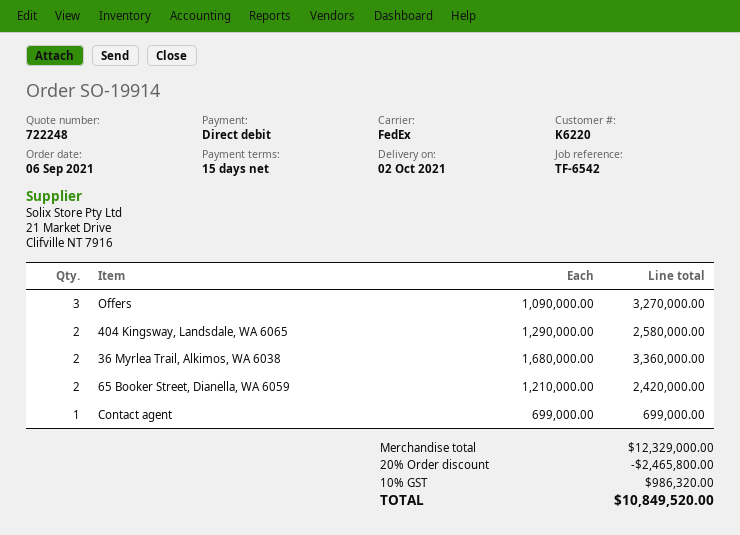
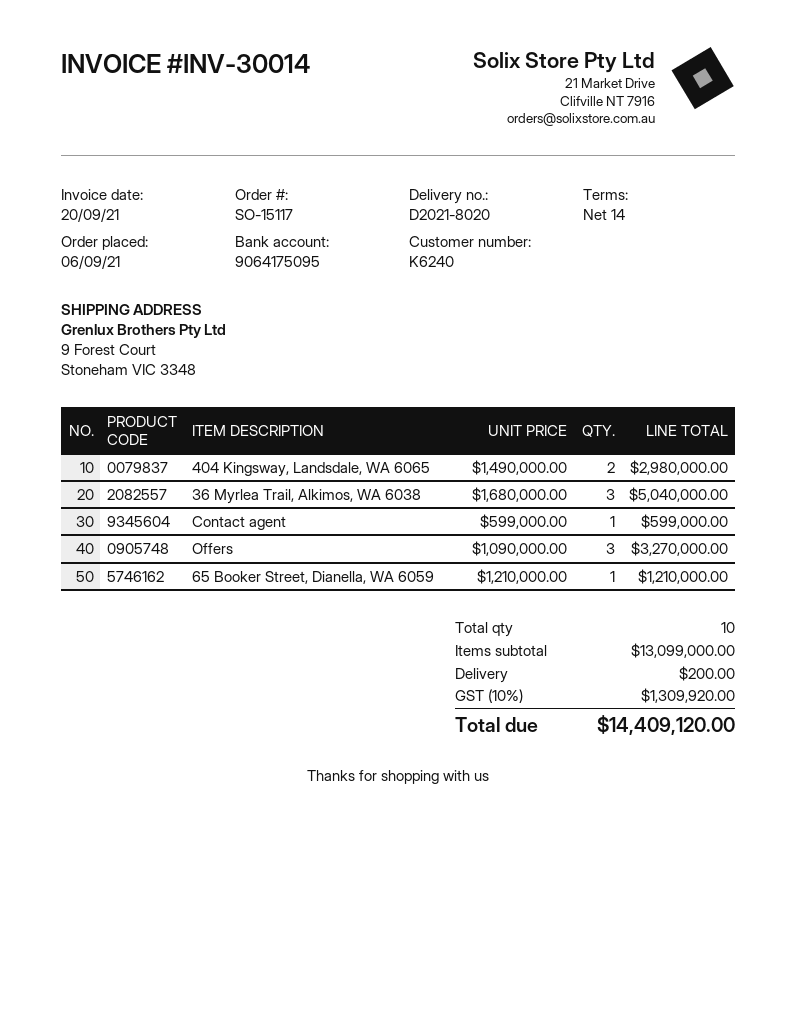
order number: SO-19914 -> SO-15117
payment terms: 15 days -> 14 days
customer number: K6220 -> K6240
404 Kingsway, Landsdale, WA 6065: 2 x 1290000.00 = 2580000.00 -> 2 x 1490000.00 = 2980000.00
36 Myrlea Trail, Alkimos, WA 6038: 2 x 1680000.00 = 3360000.00 -> 3 x 1680000.00 = 5040000.00
65 Booker Street, Dianella, WA 6059: 2 x 1210000.00 = 2420000.00 -> 1 x 1210000.00 = 1210000.00
Contact agent: 1 x 699000.00 = 699000.00 -> 1 x 599000.00 = 599000.00
subtotal: 12329000.00 -> 13099000.00
discount: 20% = 2465800.00 -> none
shipping: none -> 200.00
tax: 10% = 986320.00 -> 10% = 1309920.00
total: 10849520.00 -> 14409120.00

